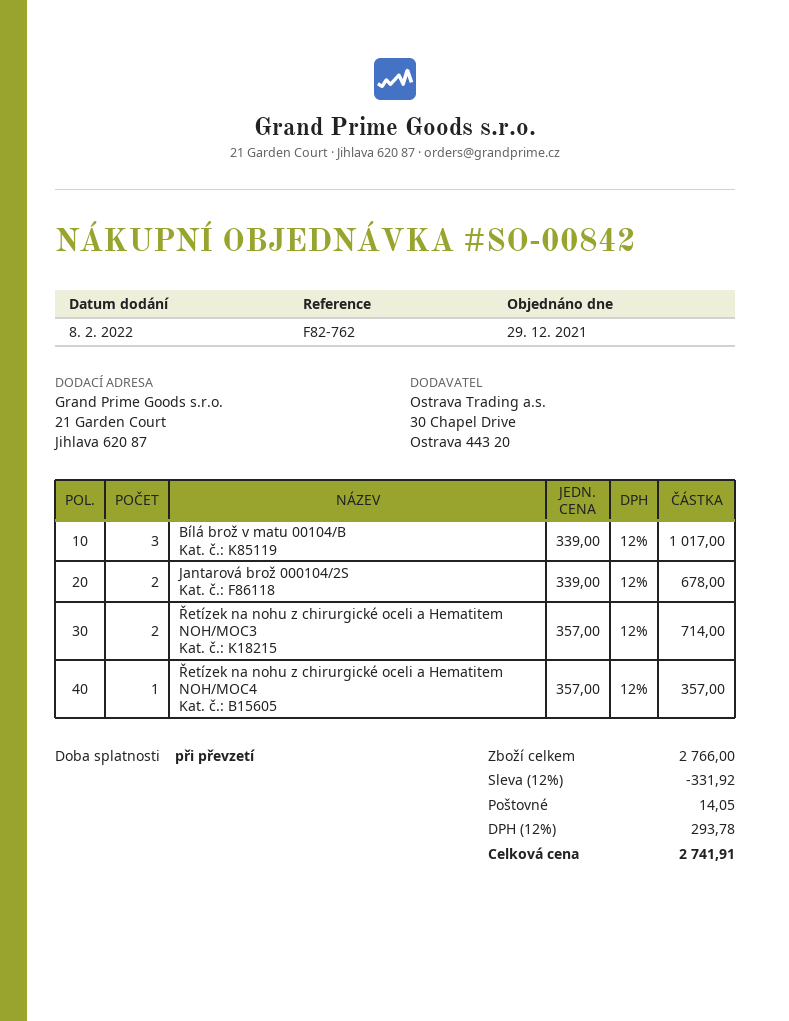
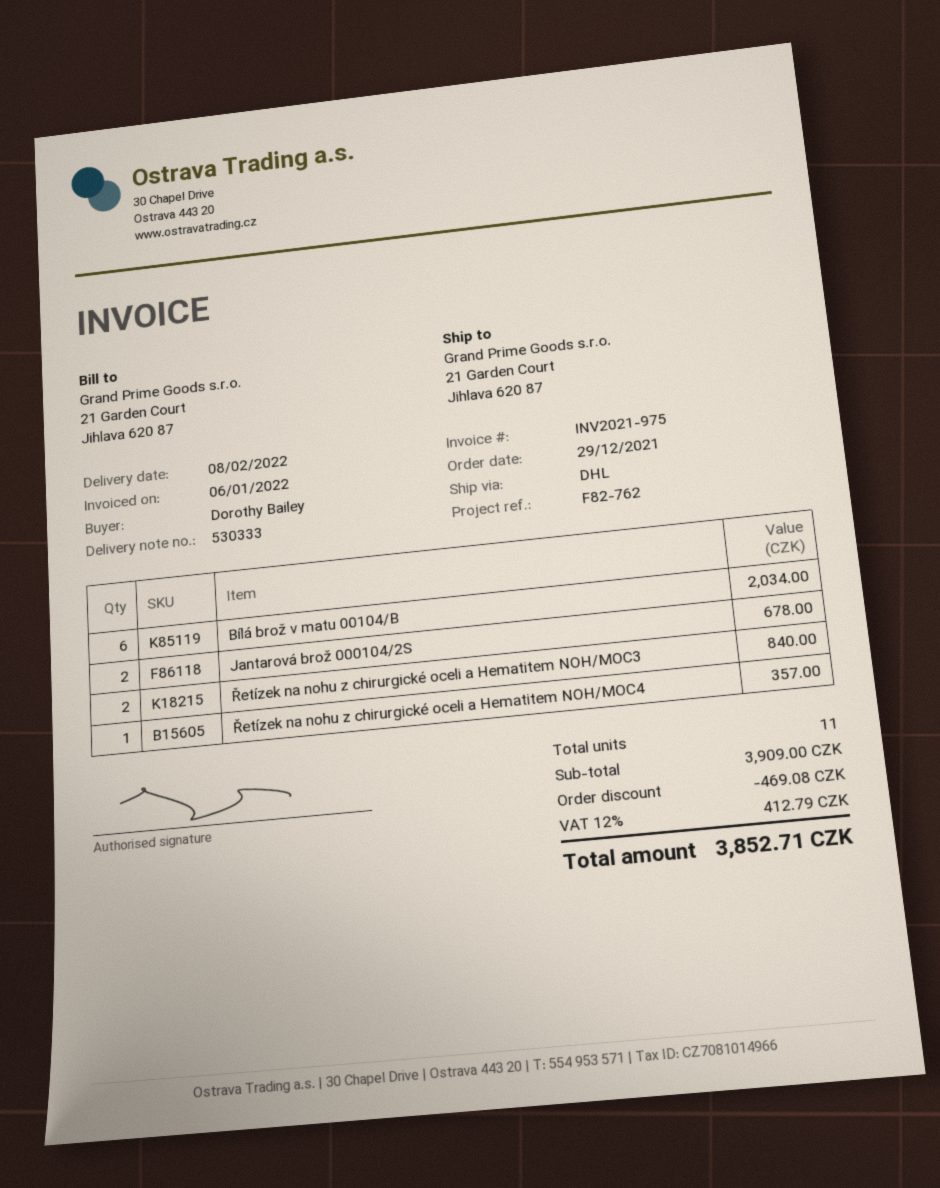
Bílá brož v matu 00104/B: 3 for 1017.00 -> 6 for 2034.00
Řetízek na nohu z chirurgické oceli a Hematitem NOH/MOC3: 2 for 714.00 -> 2 for 840.00
subtotal: 2766.00 -> 3909.00
discount: 331.92 -> 469.08
shipping: 14.05 -> none
tax: 12% = 293.78 -> 12% = 412.79
total: 2741.91 -> 3852.71

